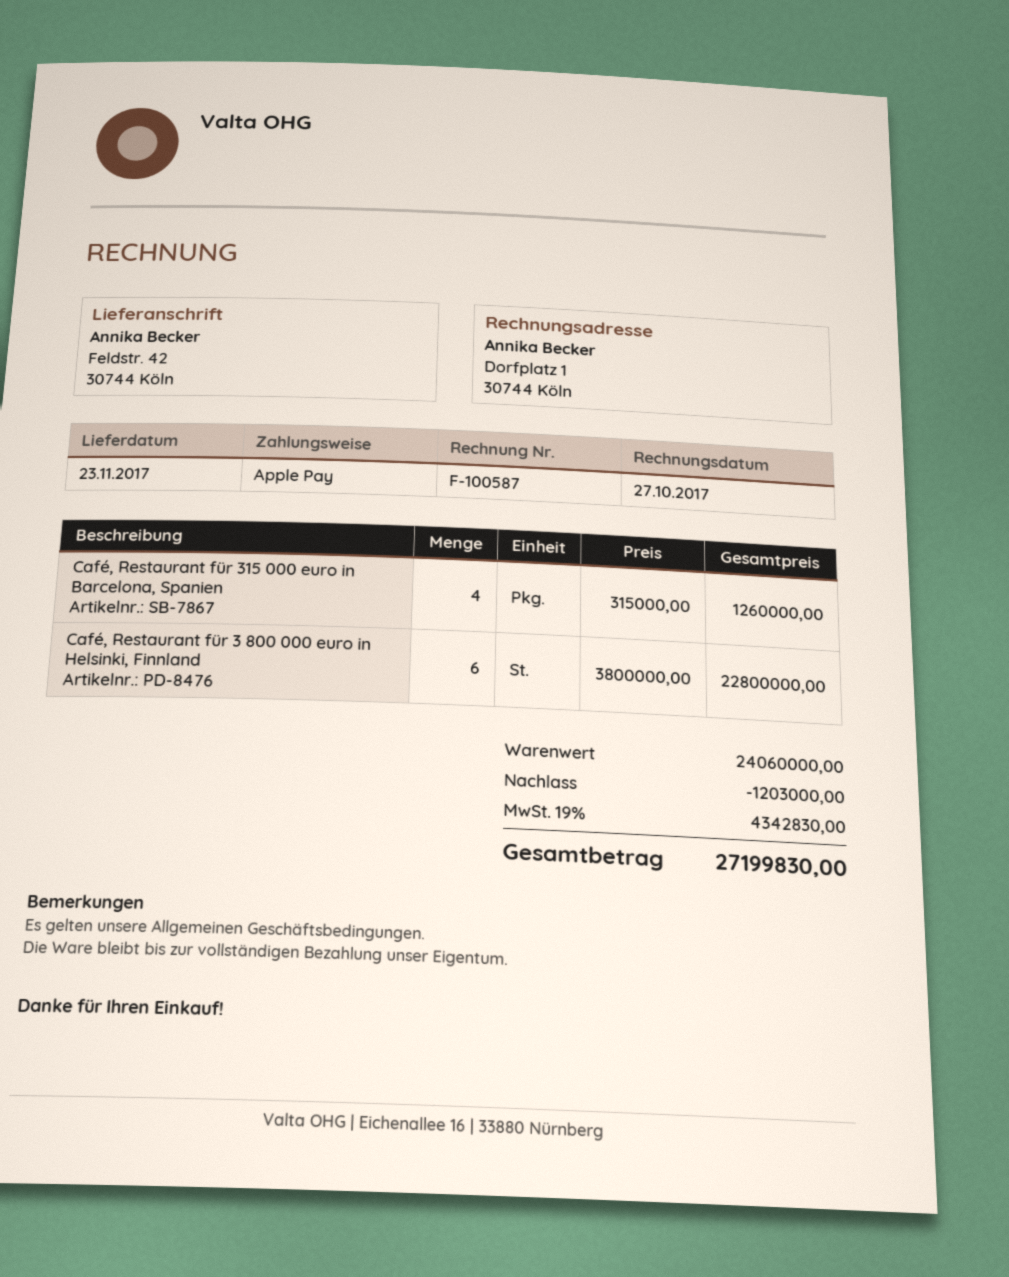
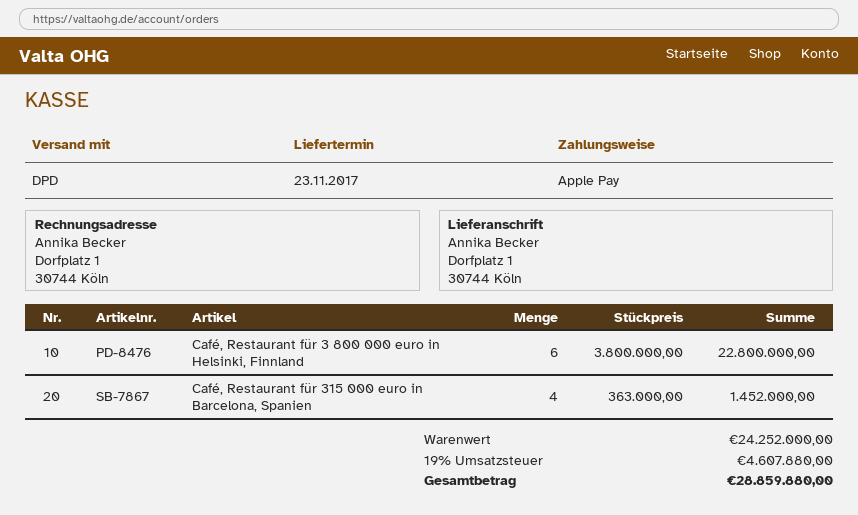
ship to: Feldstr. 42, 30744 Köln -> Dorfplatz 1, 30744 Köln
Café, Restaurant für 315 000 euro in Barcelona, Spanien: 4 x 315000.00 = 1260000.00 -> 4 x 363000.00 = 1452000.00
subtotal: 24060000.00 -> 24252000.00
discount: 1203000.00 -> none
tax: 19% = 4342830.00 -> 19% = 4607880.00
total: 27199830.00 -> 28859880.00

